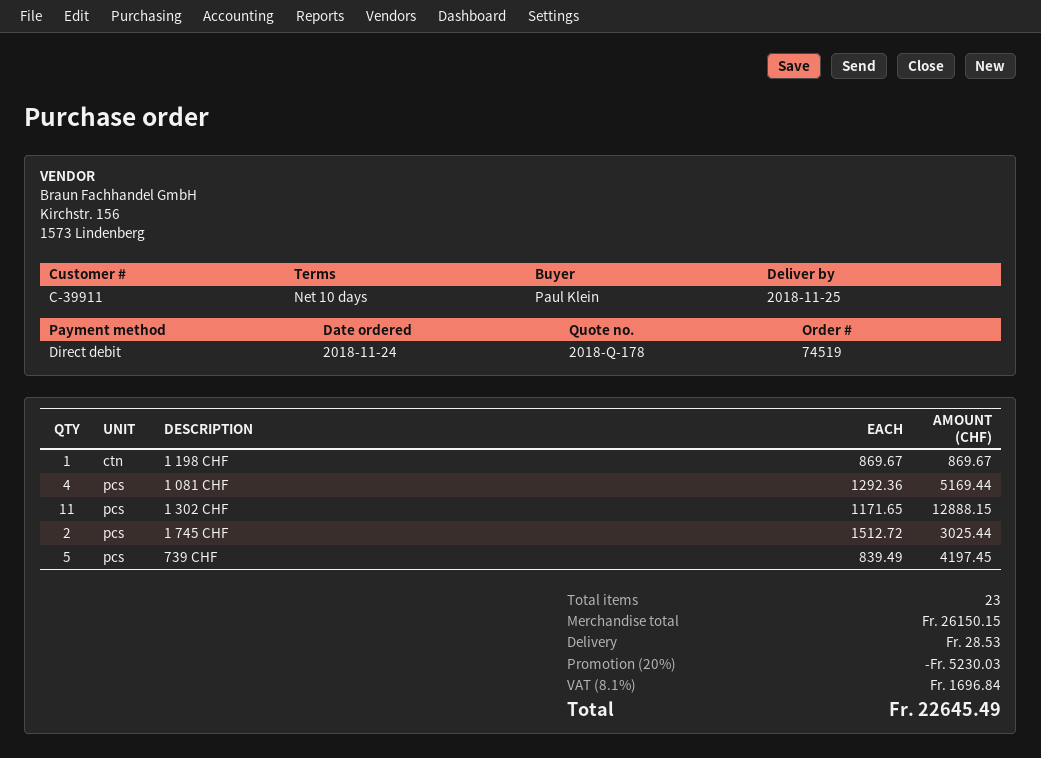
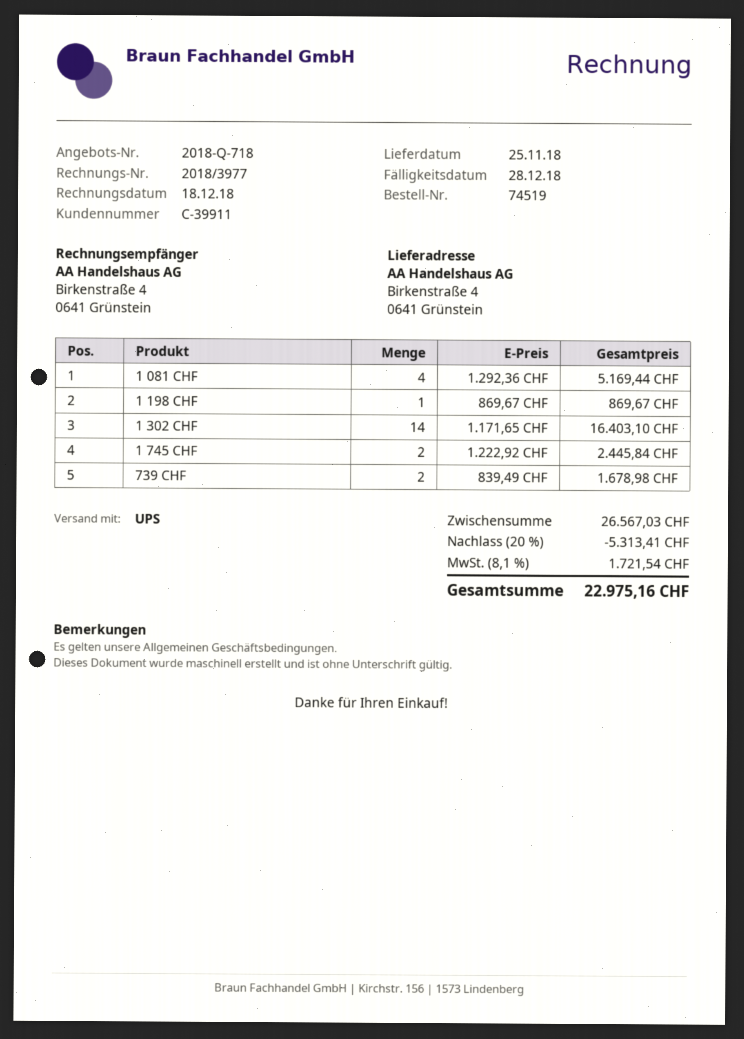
quote number: 2018-Q-178 -> 2018-Q-718
1 302 CHF: 11 x 1171.65 = 12888.15 -> 14 x 1171.65 = 16403.10
1 745 CHF: 2 x 1512.72 = 3025.44 -> 2 x 1222.92 = 2445.84
739 CHF: 5 x 839.49 = 4197.45 -> 2 x 839.49 = 1678.98
subtotal: 26150.15 -> 26567.03
discount: 20% = 5230.03 -> 20% = 5313.41
shipping: 28.53 -> none
tax: 8.1% = 1696.84 -> 8.1% = 1721.54
total: 22645.49 -> 22975.16

